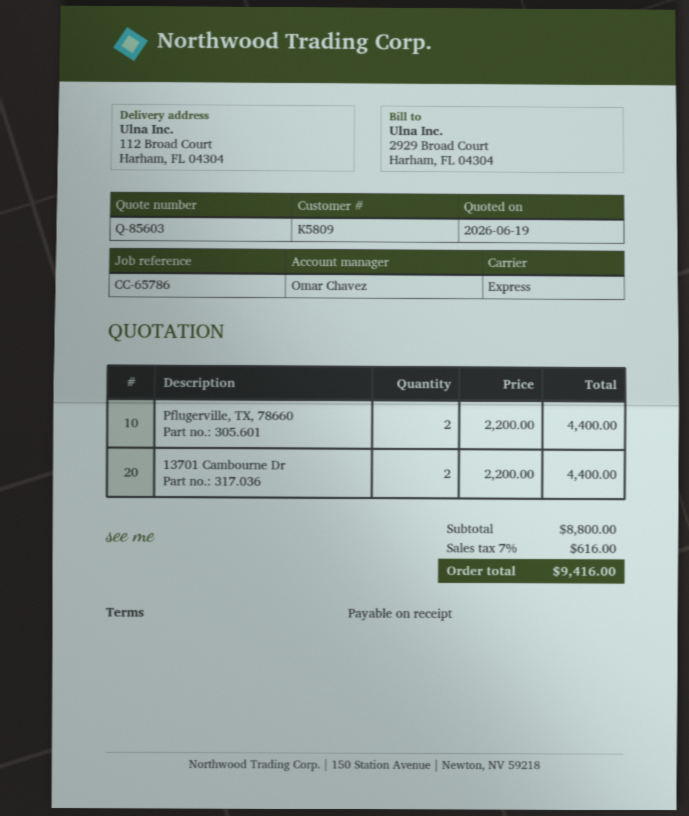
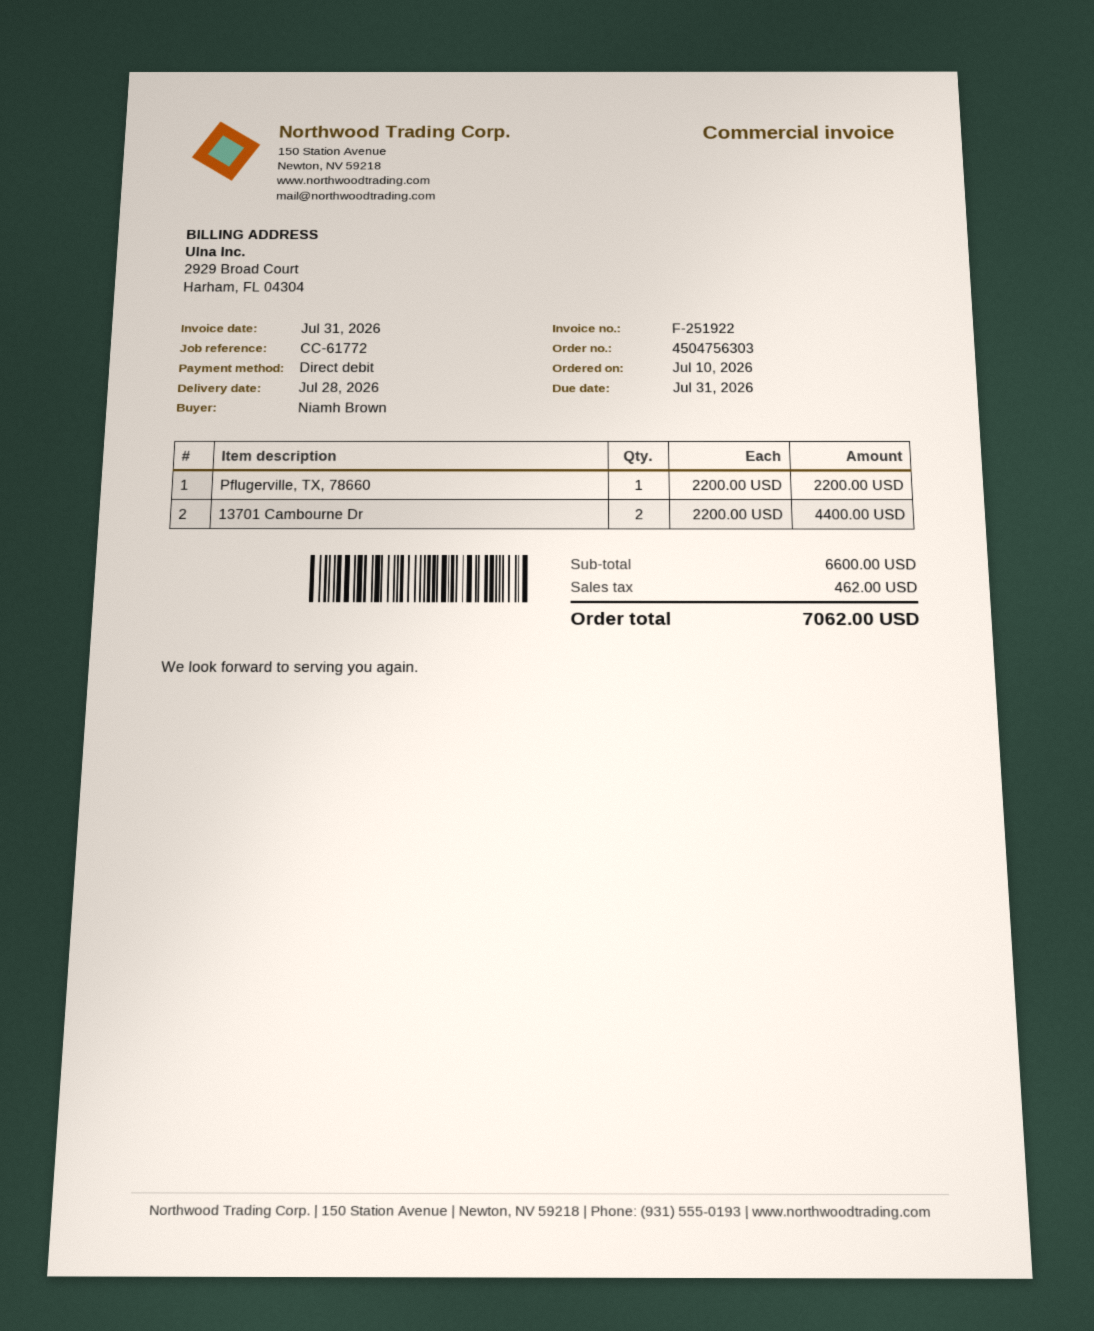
reference: CC-65786 -> CC-61772
Pflugerville, TX, 78660: 2 x 2200.00 = 4400.00 -> 1 x 2200.00 = 2200.00
subtotal: 8800.00 -> 6600.00
tax: 616.00 -> 462.00
total: 9416.00 -> 7062.00

